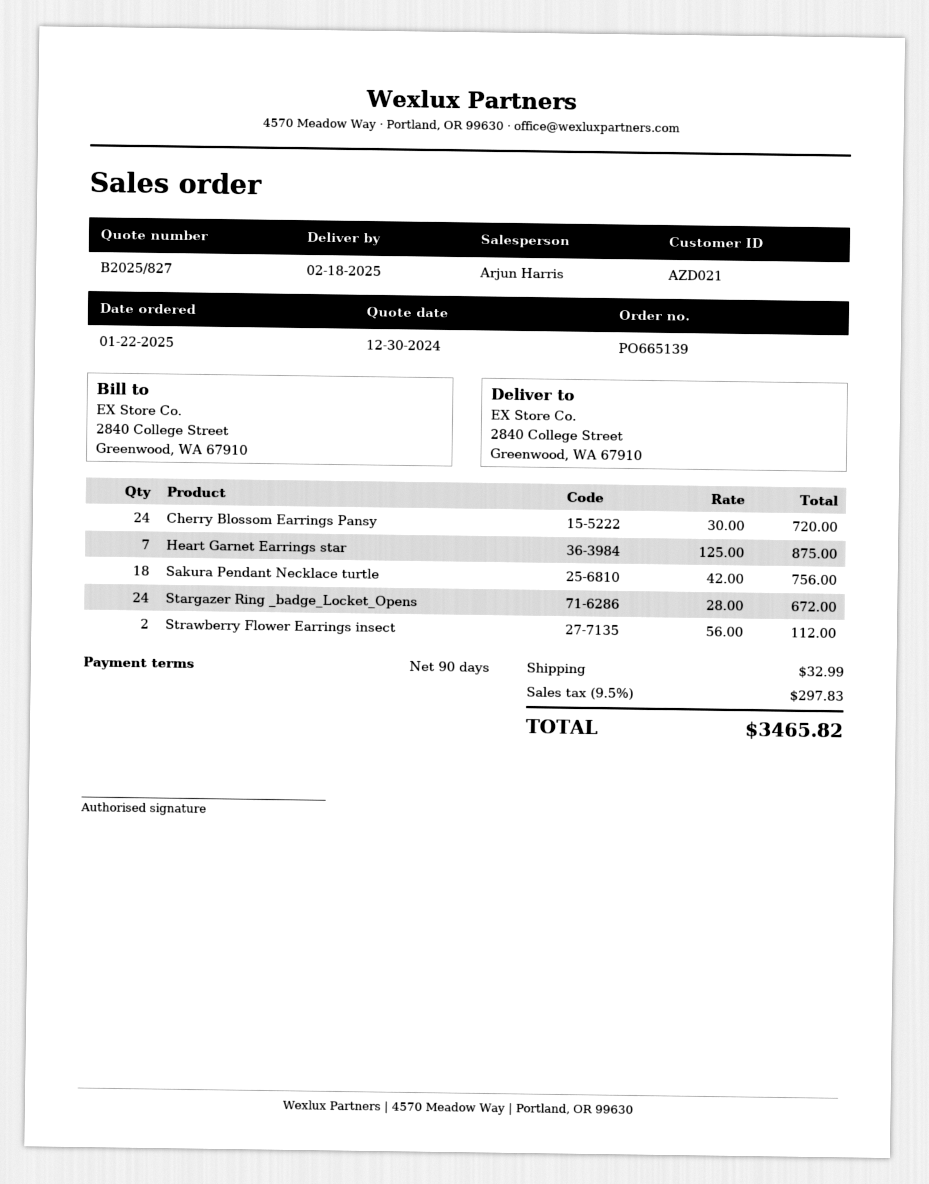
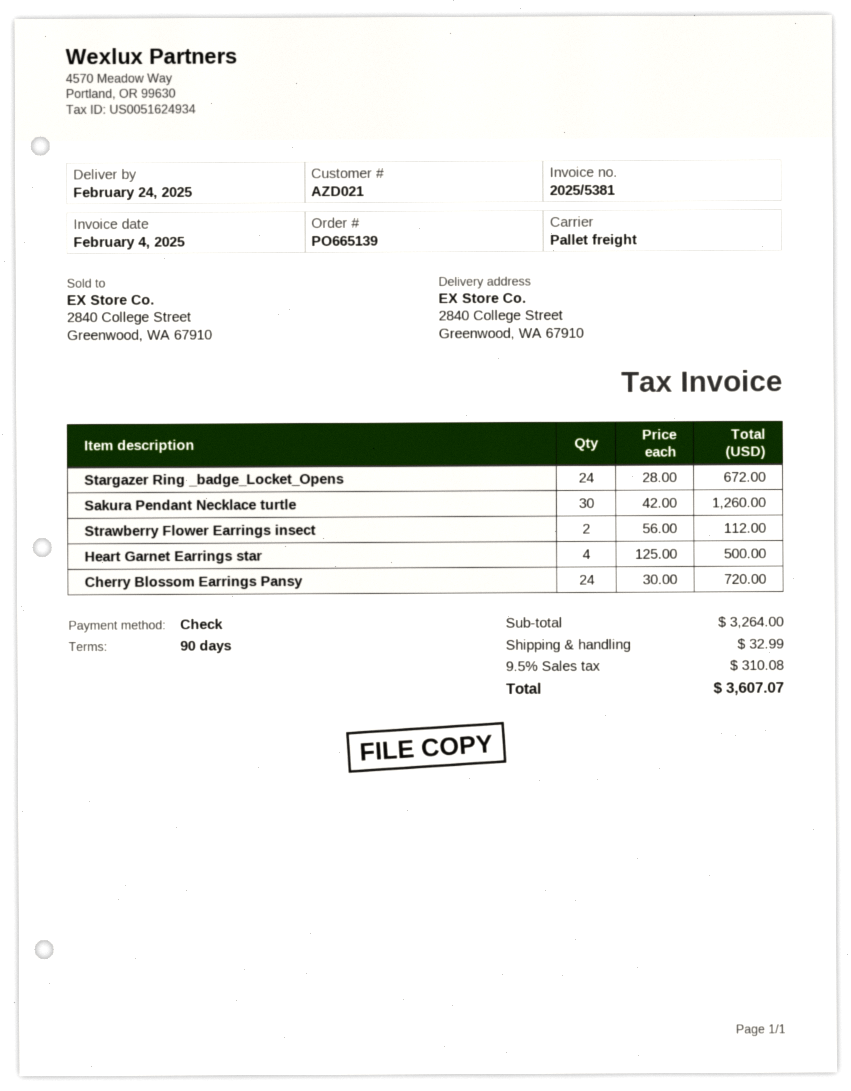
delivery date: 2025-02-18 -> 2025-02-24
Heart Garnet Earrings star: 7 x 125.00 = 875.00 -> 4 x 125.00 = 500.00
Sakura Pendant Necklace turtle: 18 x 42.00 = 756.00 -> 30 x 42.00 = 1260.00
tax: 9.5% = 297.83 -> 9.5% = 310.08
total: 3465.82 -> 3607.07

